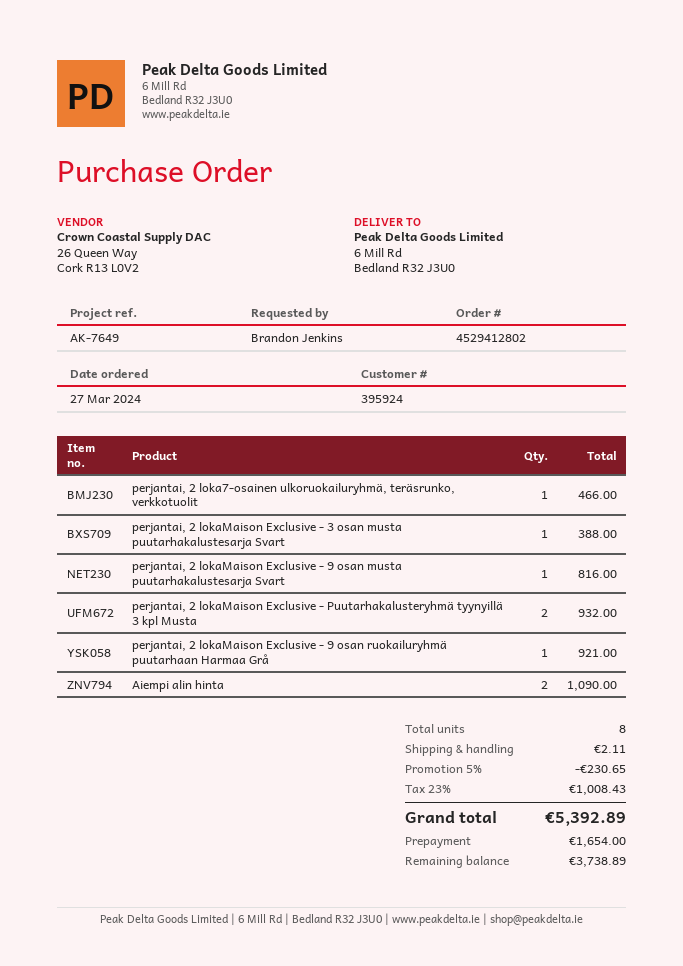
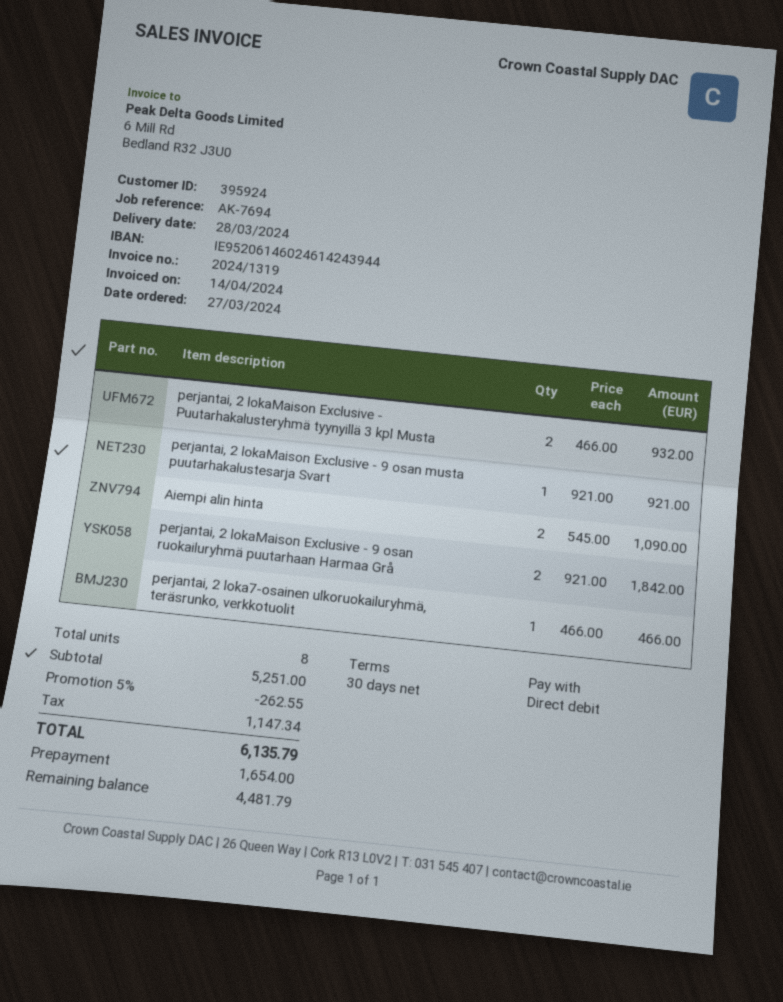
reference: AK-7649 -> AK-7694
perjantai, 2 lokaMaison Exclusive - 3 osan musta puutarhakalustesarja Svart: 1 for 388.00 -> none
perjantai, 2 lokaMaison Exclusive - 9 osan musta puutarhakalustesarja Svart: 1 for 816.00 -> 1 for 921.00
perjantai, 2 lokaMaison Exclusive - 9 osan ruokailuryhmä puutarhaan Harmaa Grå: 1 for 921.00 -> 2 for 1842.00
discount: 5% = 230.65 -> 5% = 262.55
shipping: 2.11 -> none
tax: 1008.43 -> 1147.34
total: 5392.89 -> 6135.79
balance: 3738.89 -> 4481.79

